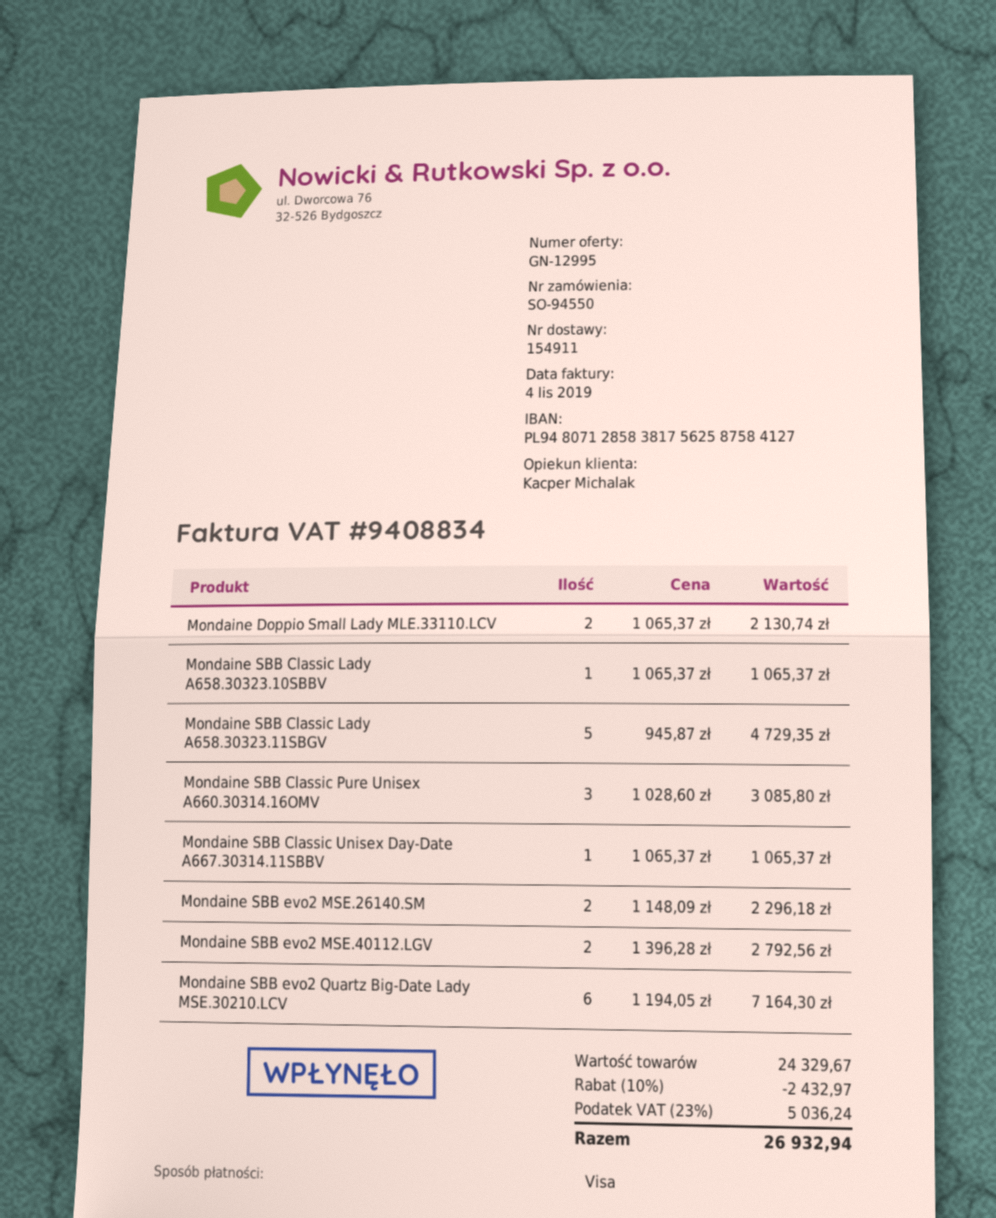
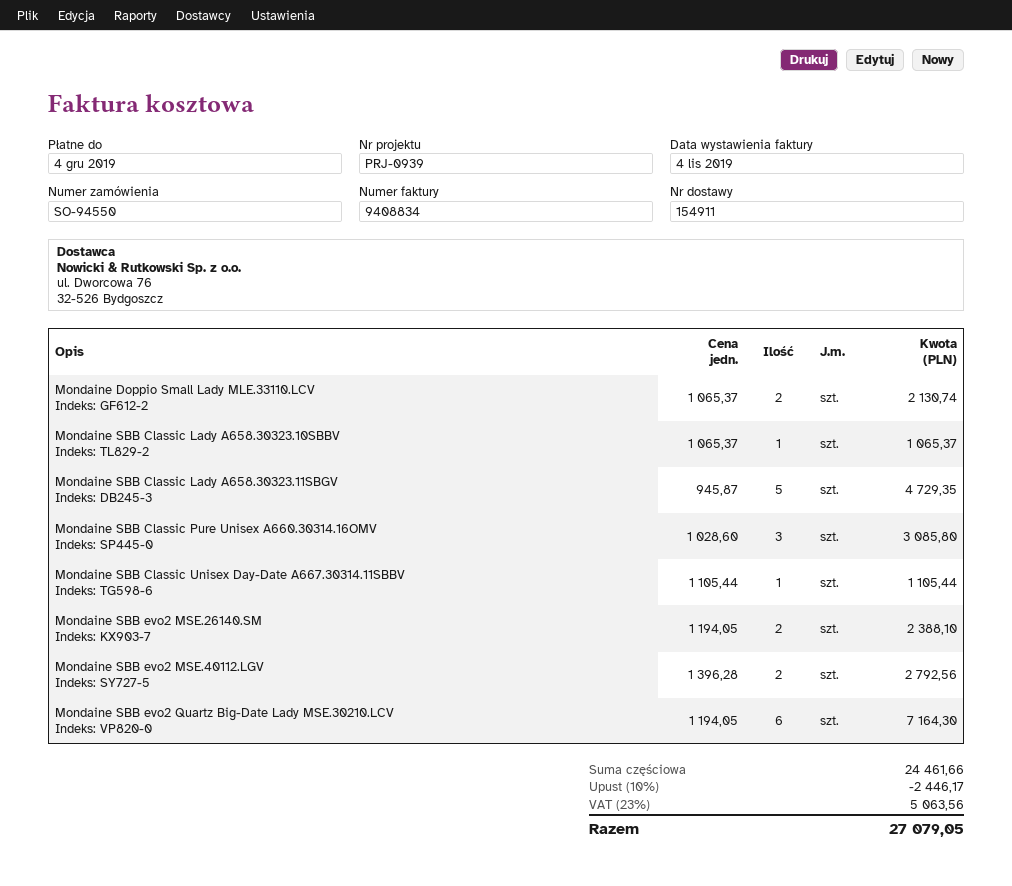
Mondaine SBB Classic Unisex Day-Date A667.30314.11SBBV: 1 x 1065.37 = 1065.37 -> 1 x 1105.44 = 1105.44
Mondaine SBB evo2 MSE.26140.SM: 2 x 1148.09 = 2296.18 -> 2 x 1194.05 = 2388.10
subtotal: 24329.67 -> 24461.66
discount: 10% = 2432.97 -> 10% = 2446.17
tax: 23% = 5036.24 -> 23% = 5063.56
total: 26932.94 -> 27079.05

